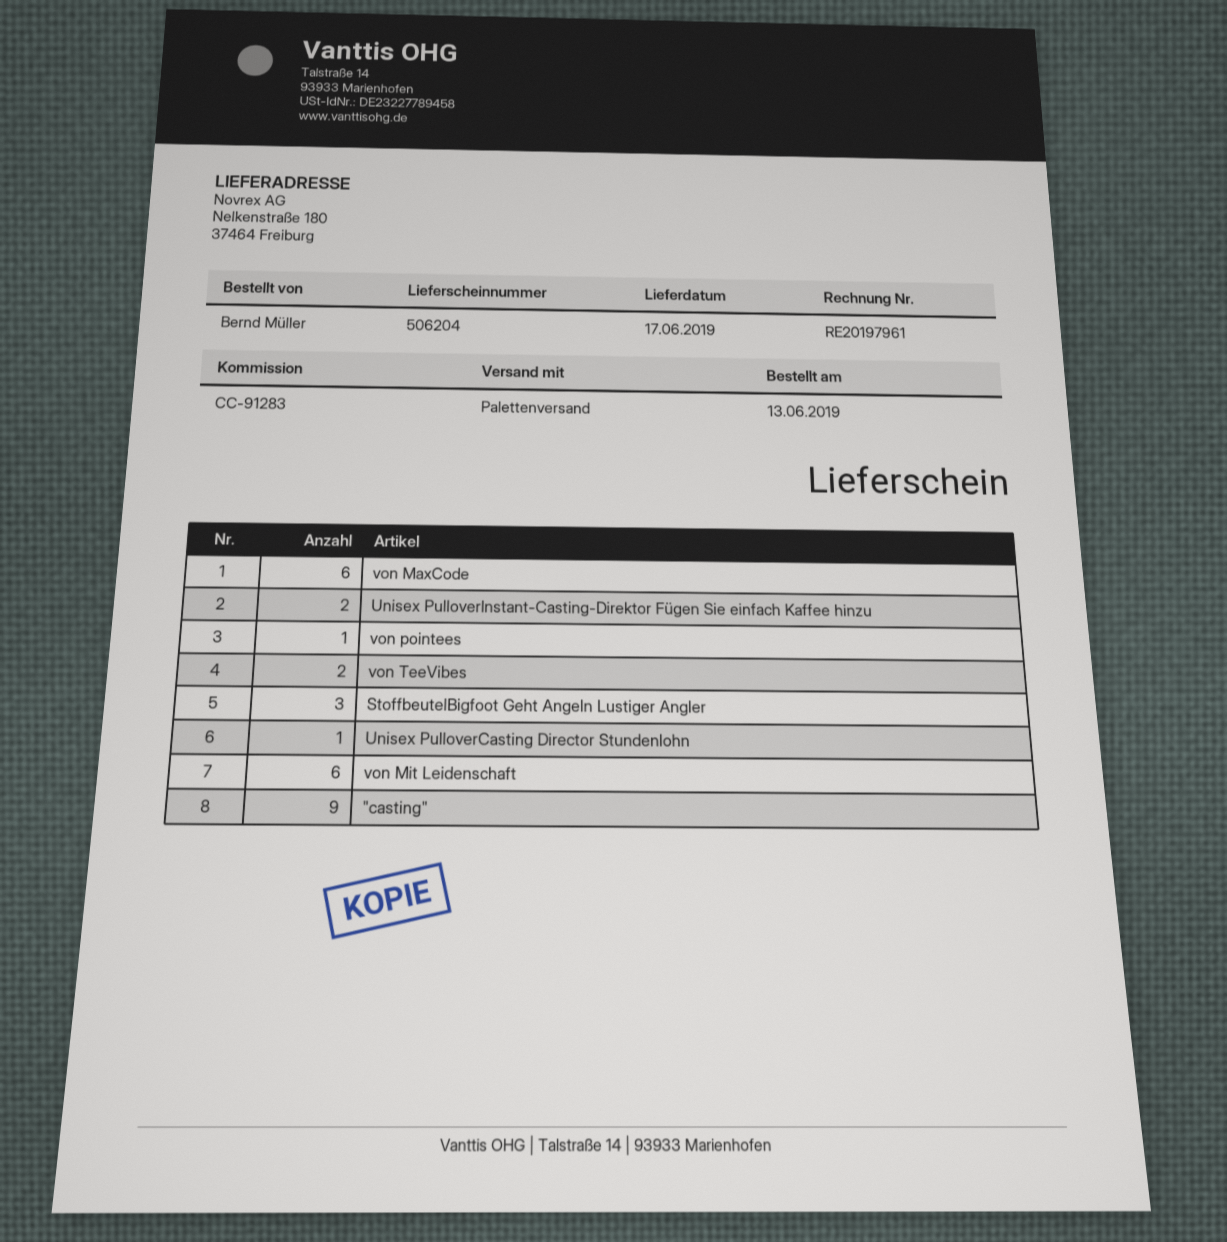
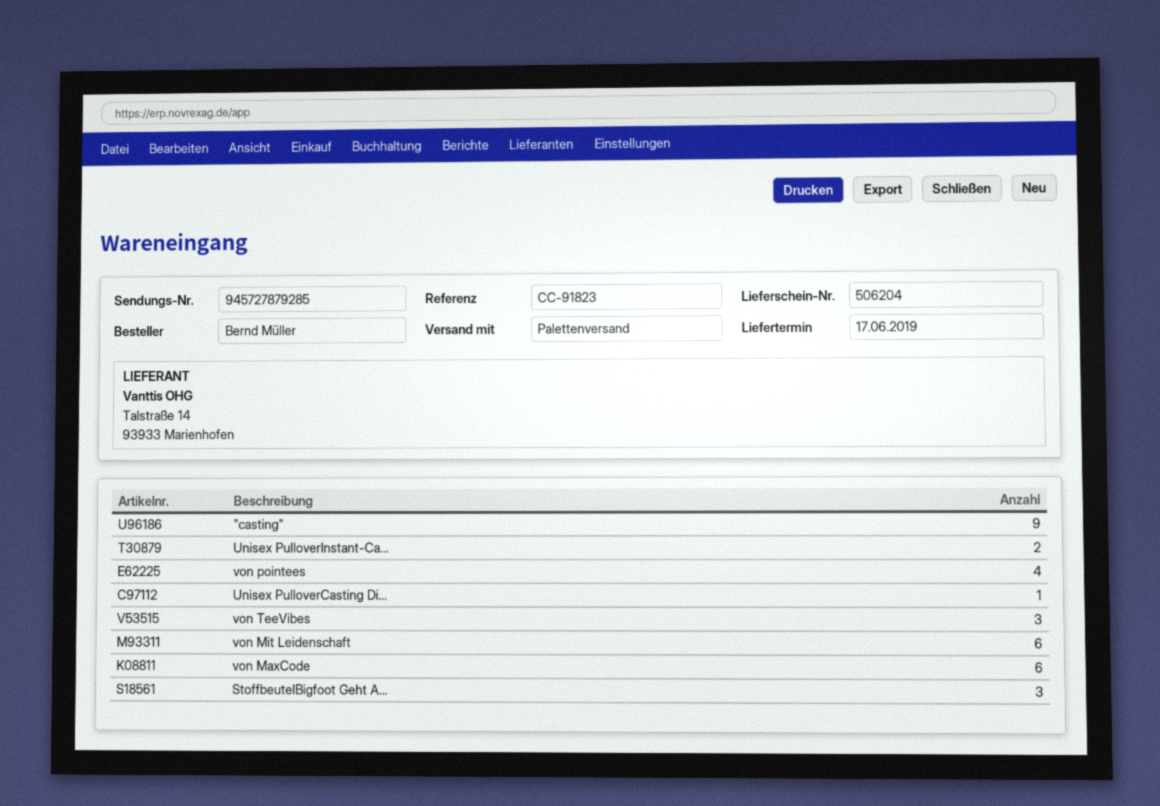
reference: CC-91283 -> CC-91823
von pointees: 1 -> 4
von TeeVibes: 2 -> 3

